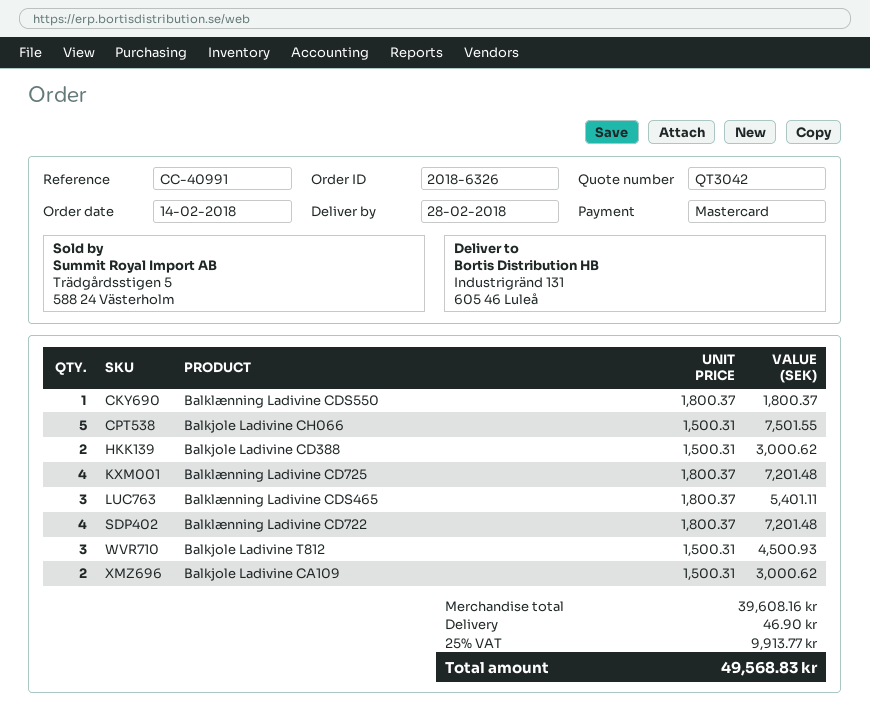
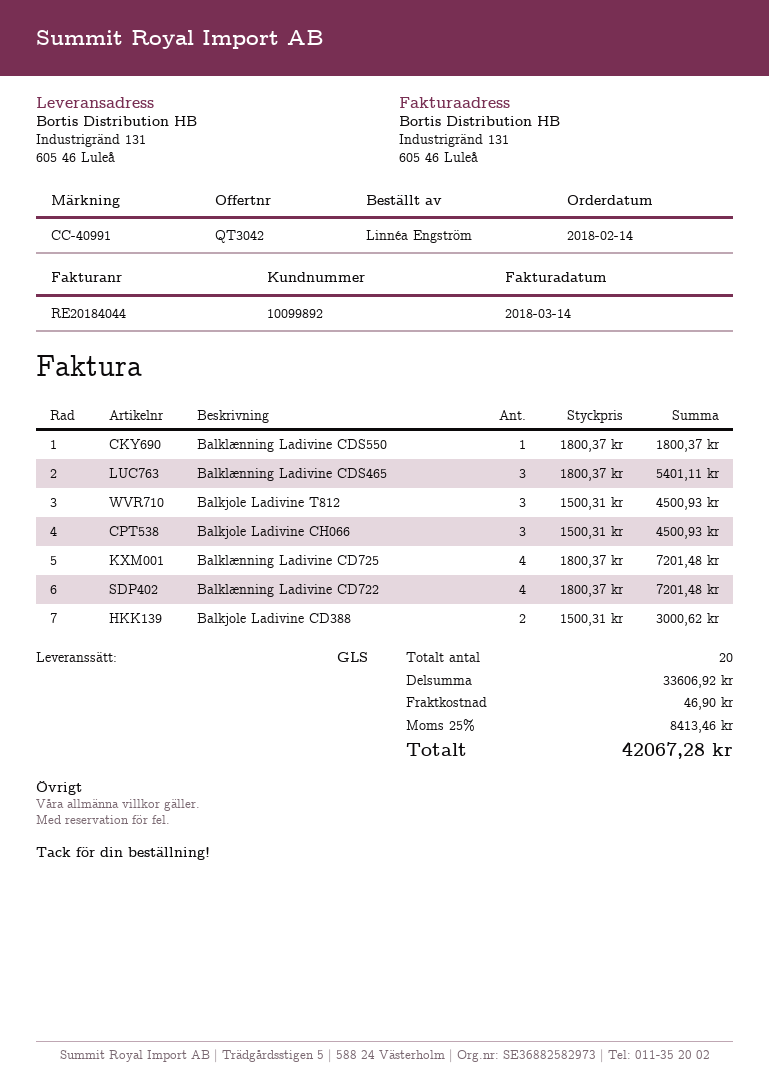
Balkjole Ladivine CH066: 5 x 1500.31 = 7501.55 -> 3 x 1500.31 = 4500.93
Balkjole Ladivine CA109: 2 x 1500.31 = 3000.62 -> none
subtotal: 39608.16 -> 33606.92
tax: 25% = 9913.77 -> 25% = 8413.46
total: 49568.83 -> 42067.28

